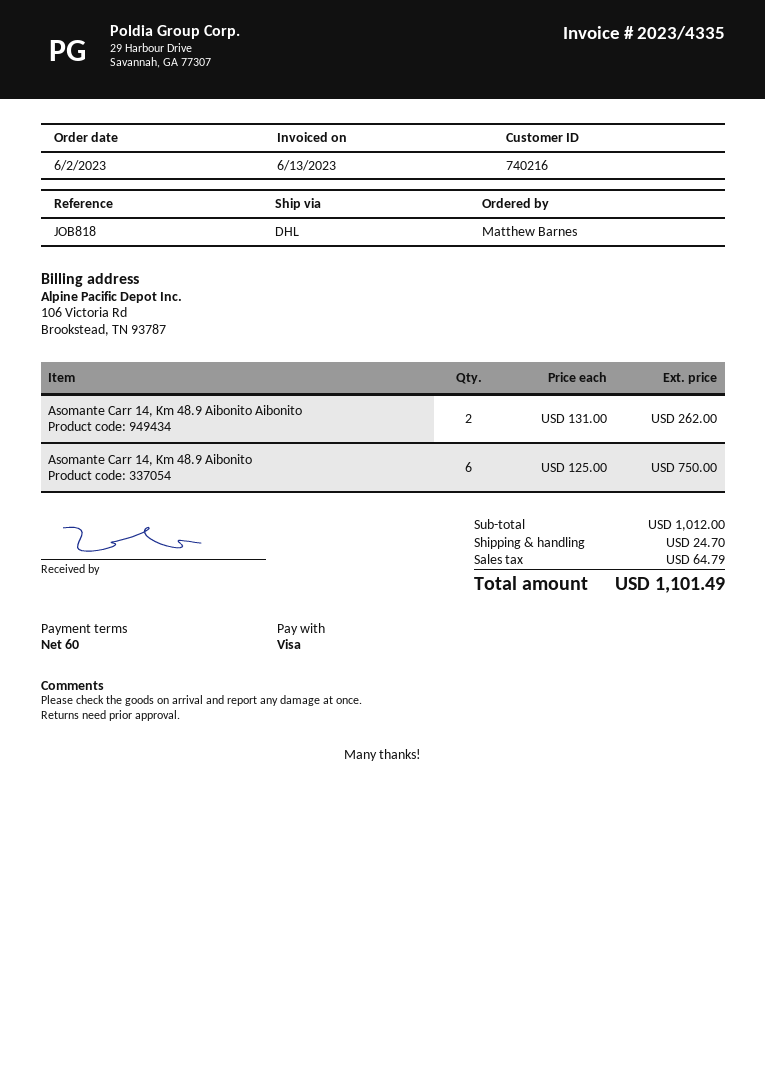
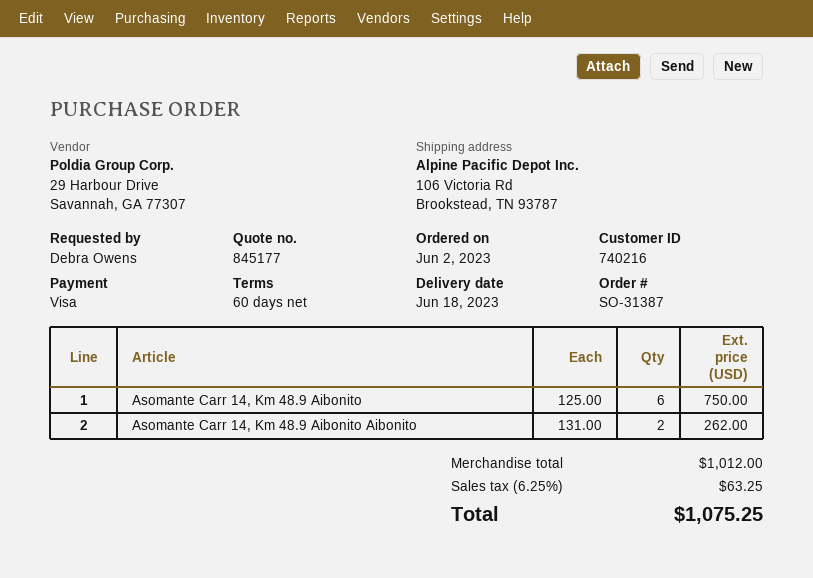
ordered by: Matthew Barnes -> Debra Owens
shipping: 24.70 -> none
tax: 64.79 -> 63.25
total: 1101.49 -> 1075.25

